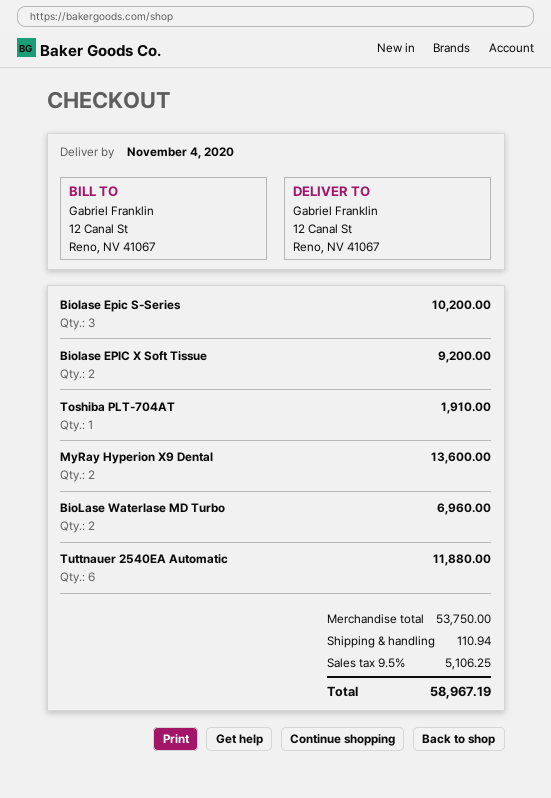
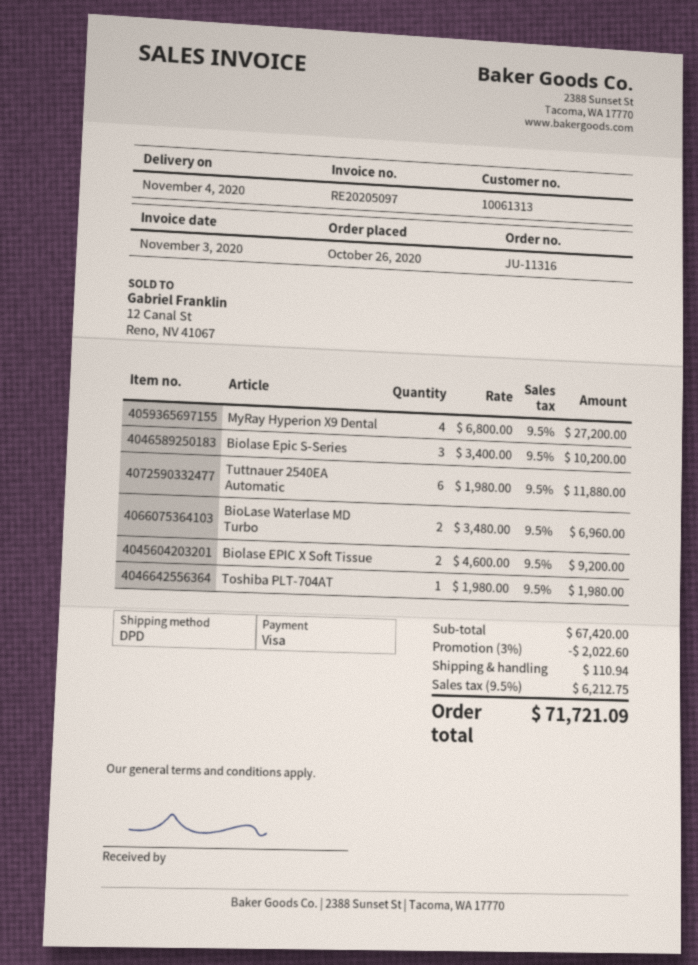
Toshiba PLT-704AT: 1 for 1910.00 -> 1 for 1980.00
MyRay Hyperion X9 Dental: 2 for 13600.00 -> 4 for 27200.00
subtotal: 53750.00 -> 67420.00
discount: none -> 3% = 2022.60
tax: 9.5% = 5106.25 -> 9.5% = 6212.75
total: 58967.19 -> 71721.09

